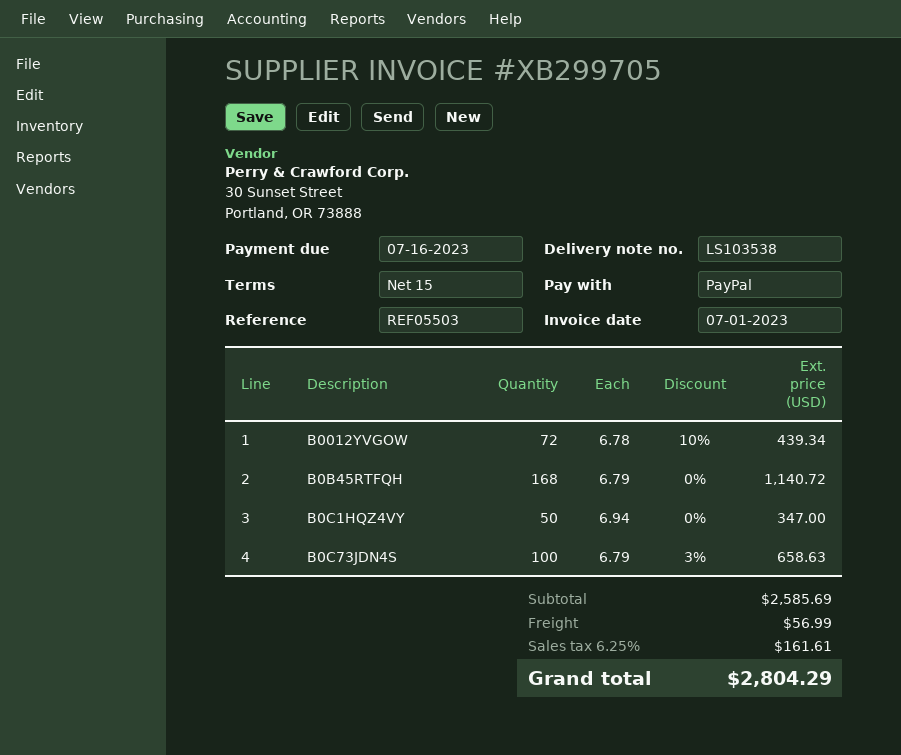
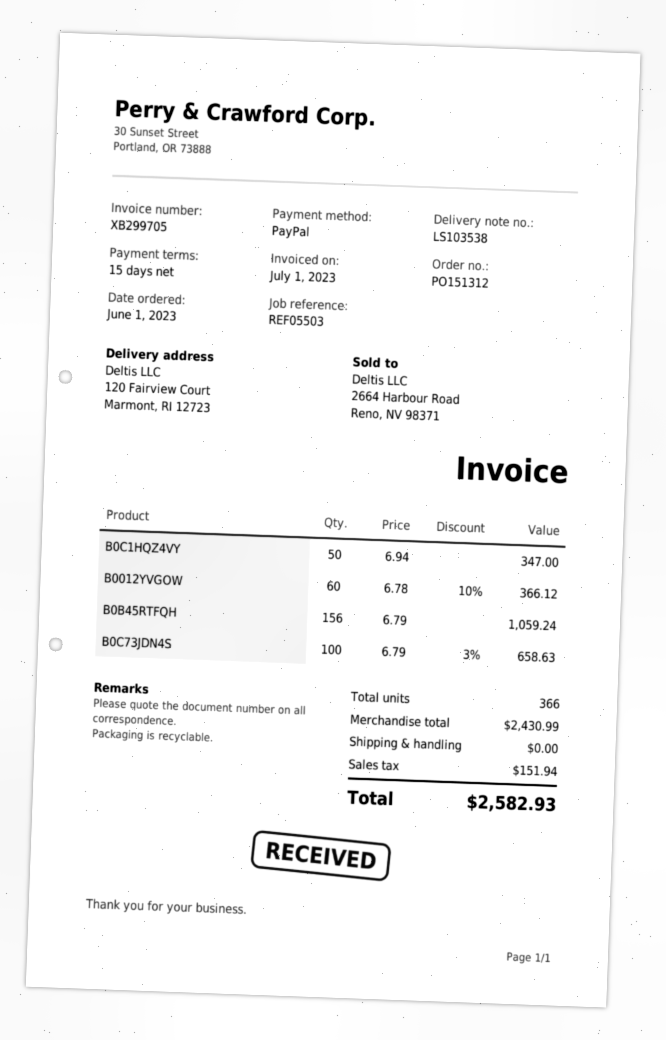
B0012YVGOW: 72 x 6.78 - 10% = 439.34 -> 60 x 6.78 - 10% = 366.12
B0B45RTFQH: 168 x 6.79 = 1140.72 -> 156 x 6.79 = 1059.24
subtotal: 2585.69 -> 2430.99
shipping: 56.99 -> 0.00
tax: 161.61 -> 151.94
total: 2804.29 -> 2582.93

